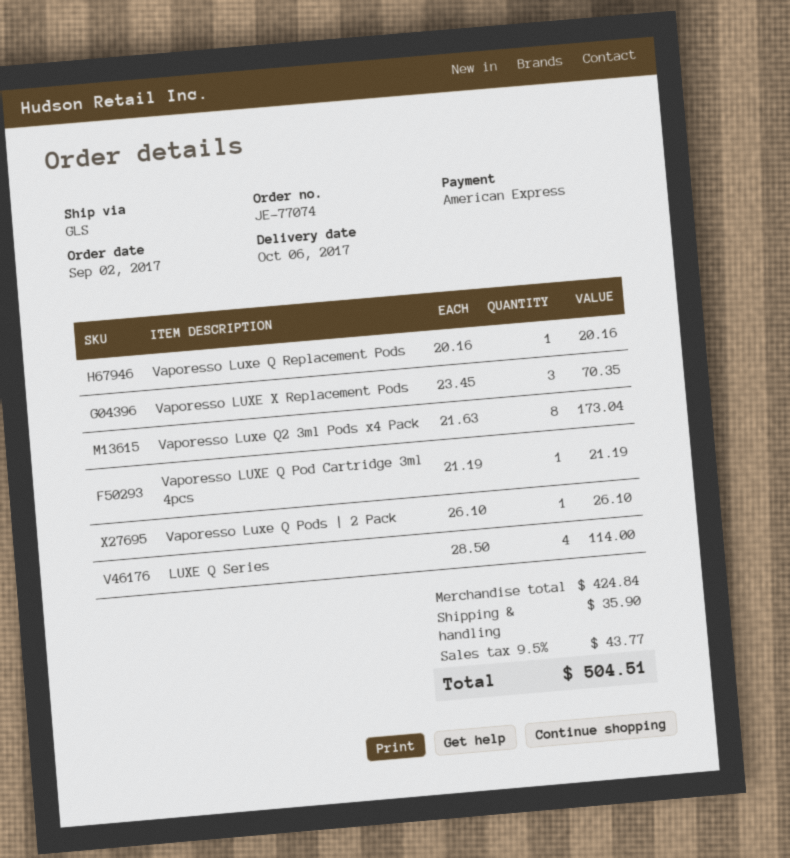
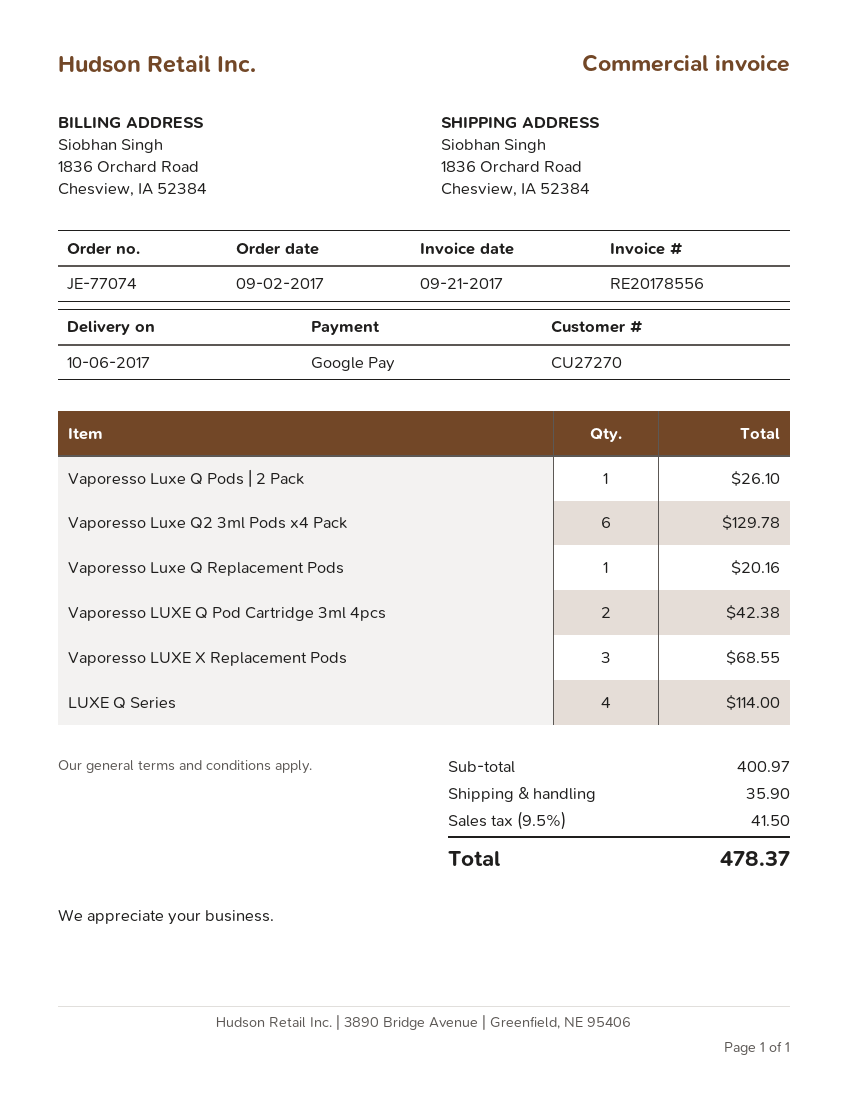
payment method: American Express -> Google Pay
Vaporesso LUXE X Replacement Pods: 3 for 70.35 -> 3 for 68.55
Vaporesso Luxe Q2 3ml Pods x4 Pack: 8 for 173.04 -> 6 for 129.78
Vaporesso LUXE Q Pod Cartridge 3ml 4pcs: 1 for 21.19 -> 2 for 42.38
subtotal: 424.84 -> 400.97
tax: 9.5% = 43.77 -> 9.5% = 41.50
total: 504.51 -> 478.37

